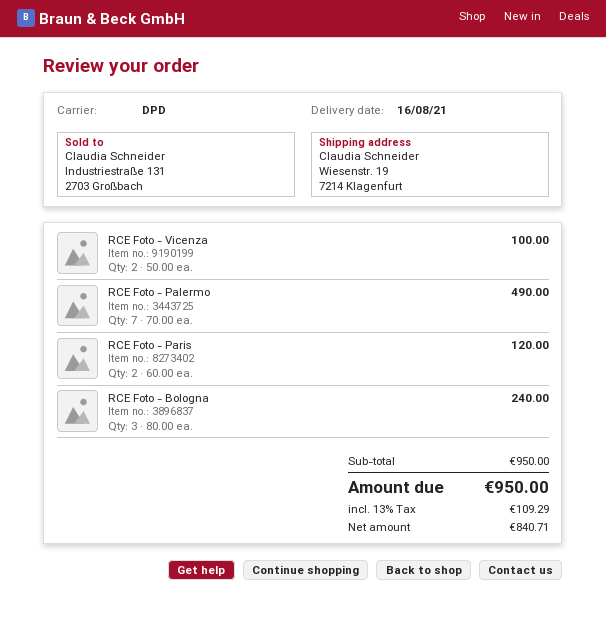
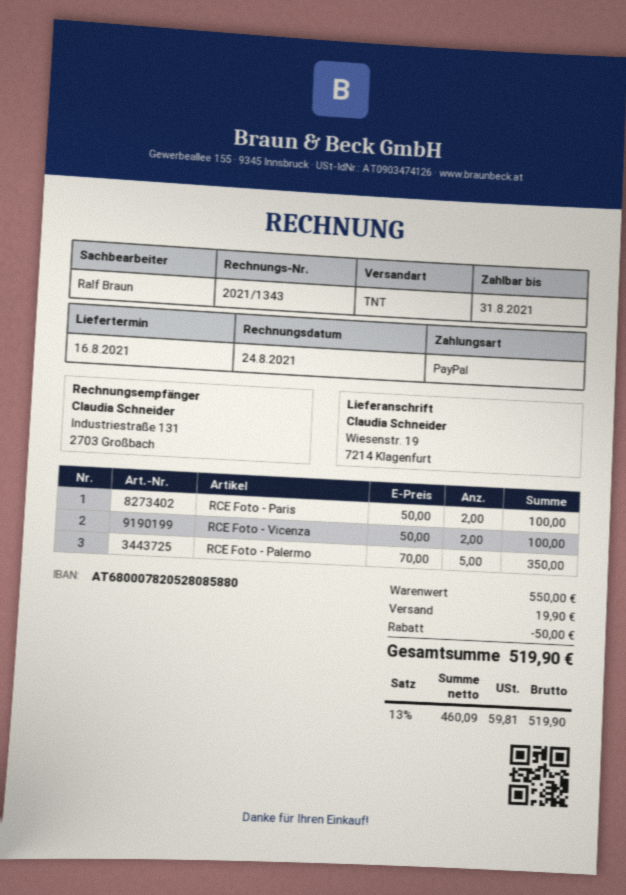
shipping method: DPD -> TNT
RCE Foto - Palermo: 7 x 70.00 = 490.00 -> 5 x 70.00 = 350.00
RCE Foto - Paris: 2 x 60.00 = 120.00 -> 2 x 50.00 = 100.00
RCE Foto - Bologna: 3 x 80.00 = 240.00 -> none
subtotal: 950.00 -> 550.00
discount: none -> 50.00
shipping: none -> 19.90
net: 840.71 -> 460.09
tax: 13% = 109.29 -> 13% = 59.81
total: 950.00 -> 519.90

